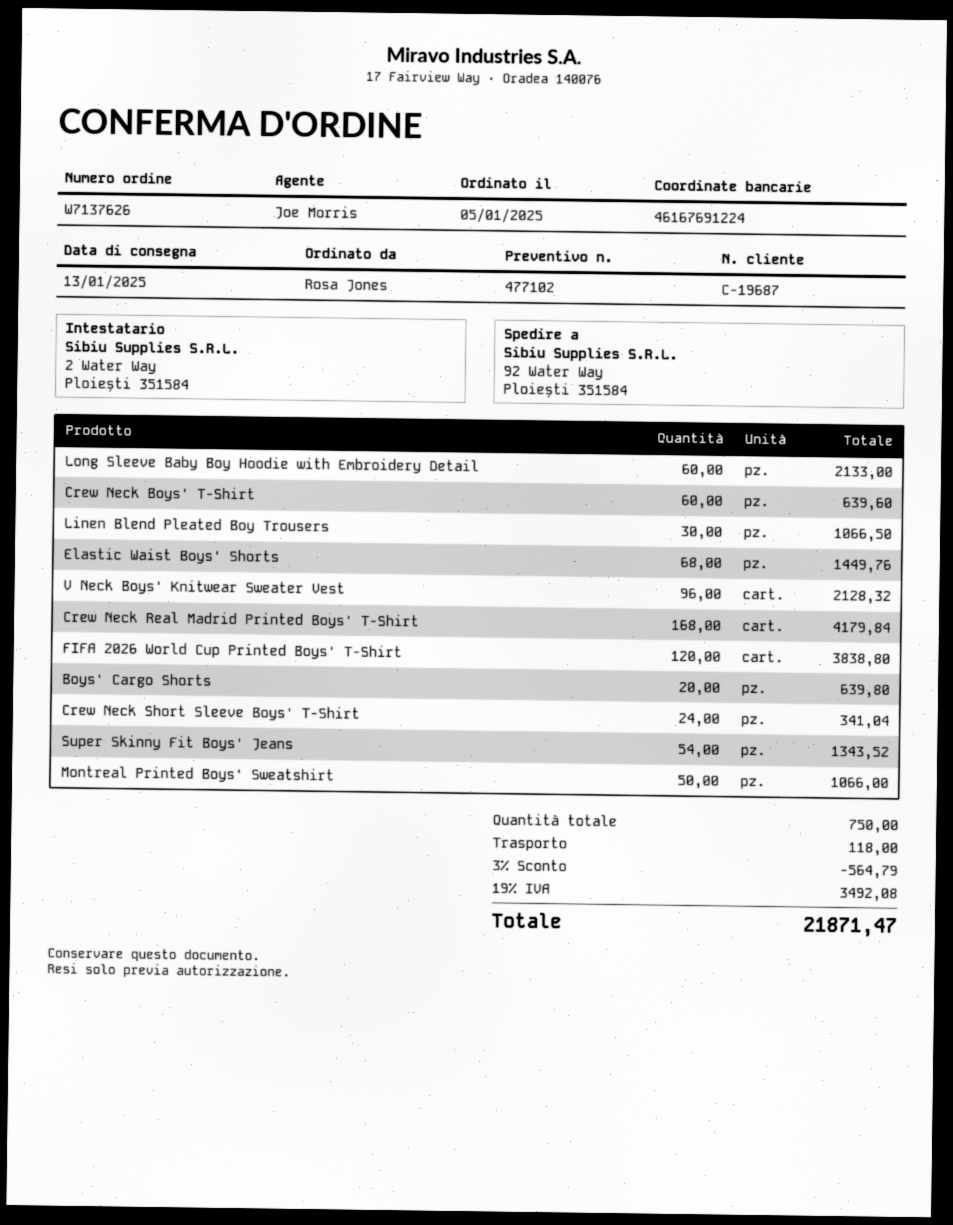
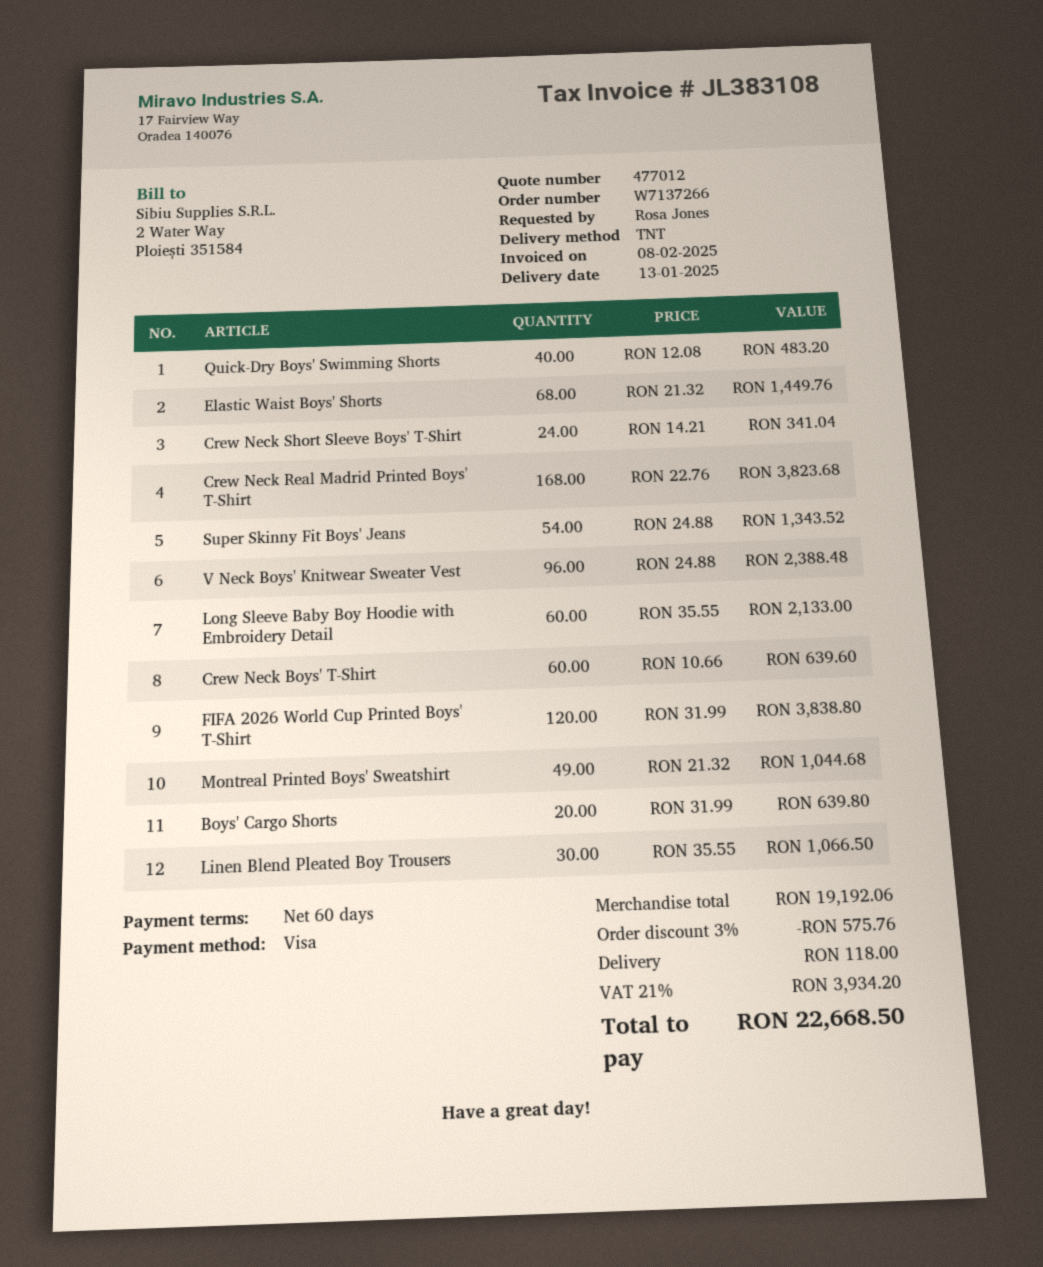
quote number: 477102 -> 477012
order number: W7137626 -> W7137266
V Neck Boys' Knitwear Sweater Vest: 96 for 2128.32 -> 96 for 2388.48
Crew Neck Real Madrid Printed Boys' T-Shirt: 168 for 4179.84 -> 168 for 3823.68
Montreal Printed Boys' Sweatshirt: 50 for 1066.00 -> 49 for 1044.68
Quick-Dry Boys' Swimming Shorts: none -> 40 for 483.20
discount: 3% = 564.79 -> 3% = 575.76
tax: 19% = 3492.08 -> 21% = 3934.20
total: 21871.47 -> 22668.50

